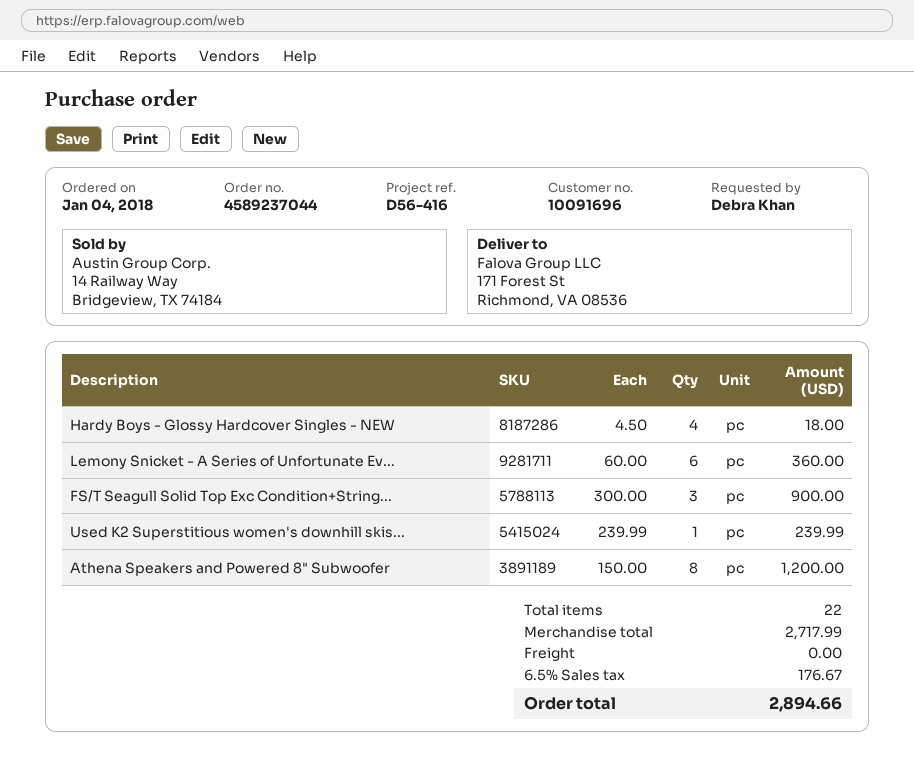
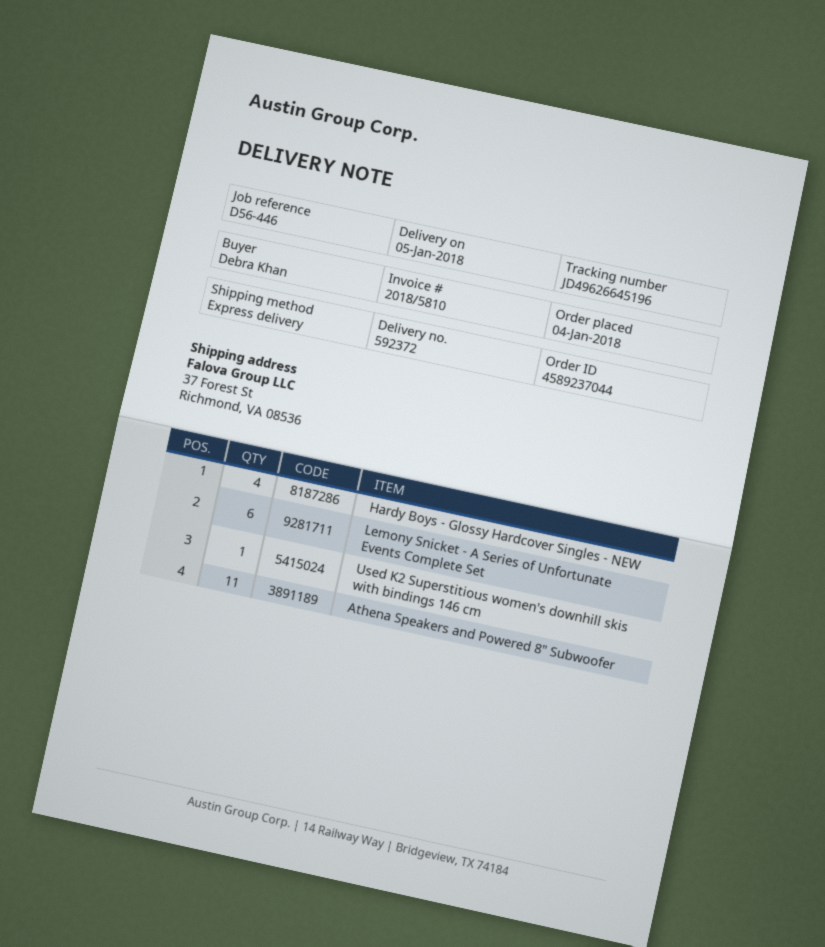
reference: D56-416 -> D56-446
ship to: 171 Forest St, Richmond, VA 08536 -> 37 Forest St, Richmond, VA 08536
FS/T Seagull Solid Top Exc Condition+String...: 3 -> none
Athena Speakers and Powered 8" Subwoofer: 8 -> 11

